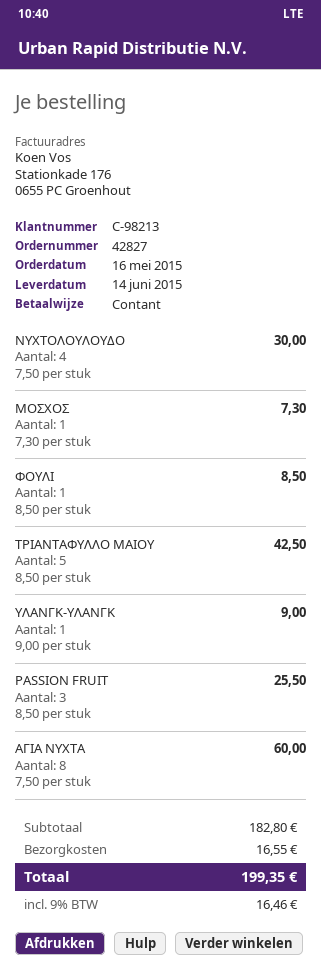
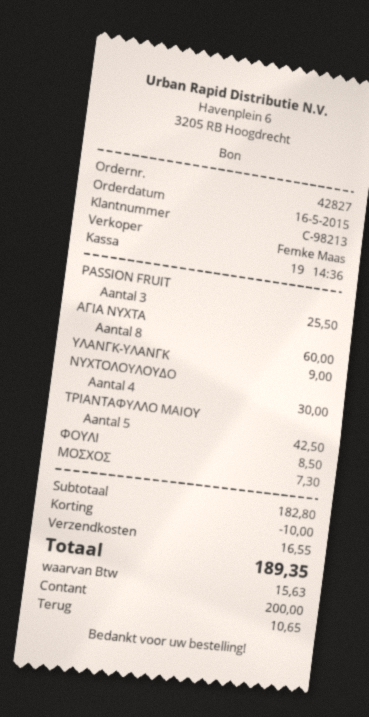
discount: none -> 10.00
tax: 16.46 -> 15.63
total: 199.35 -> 189.35

